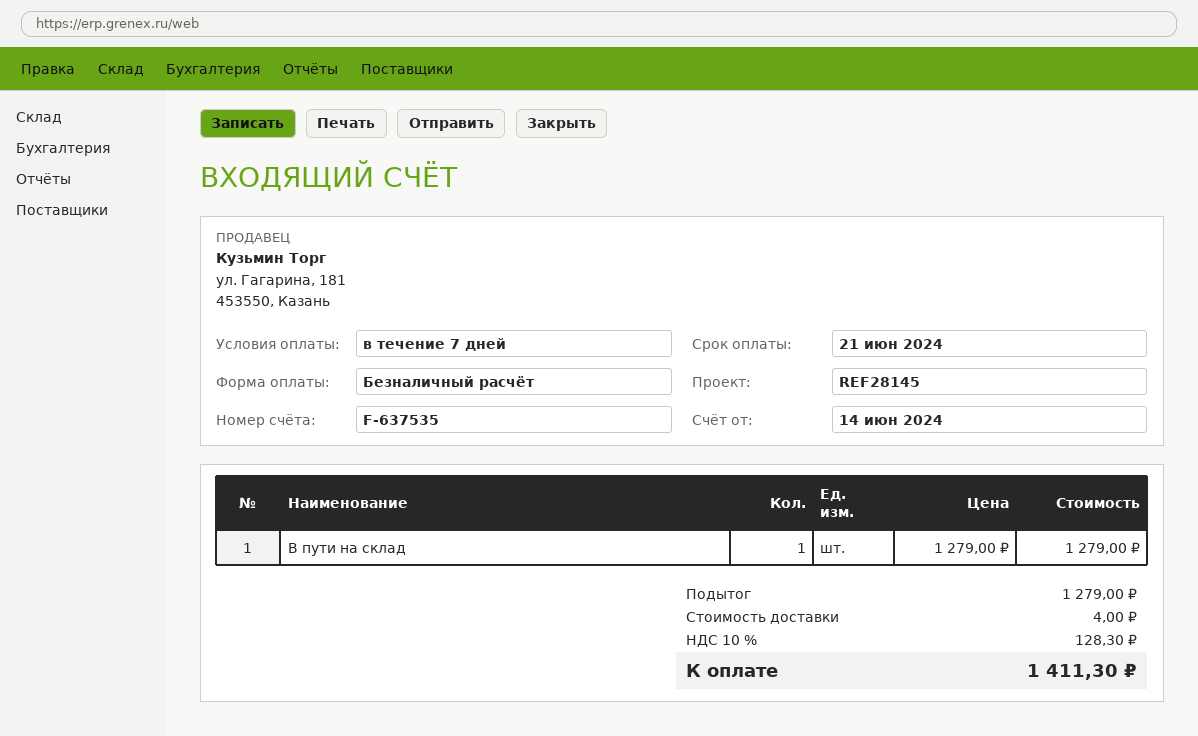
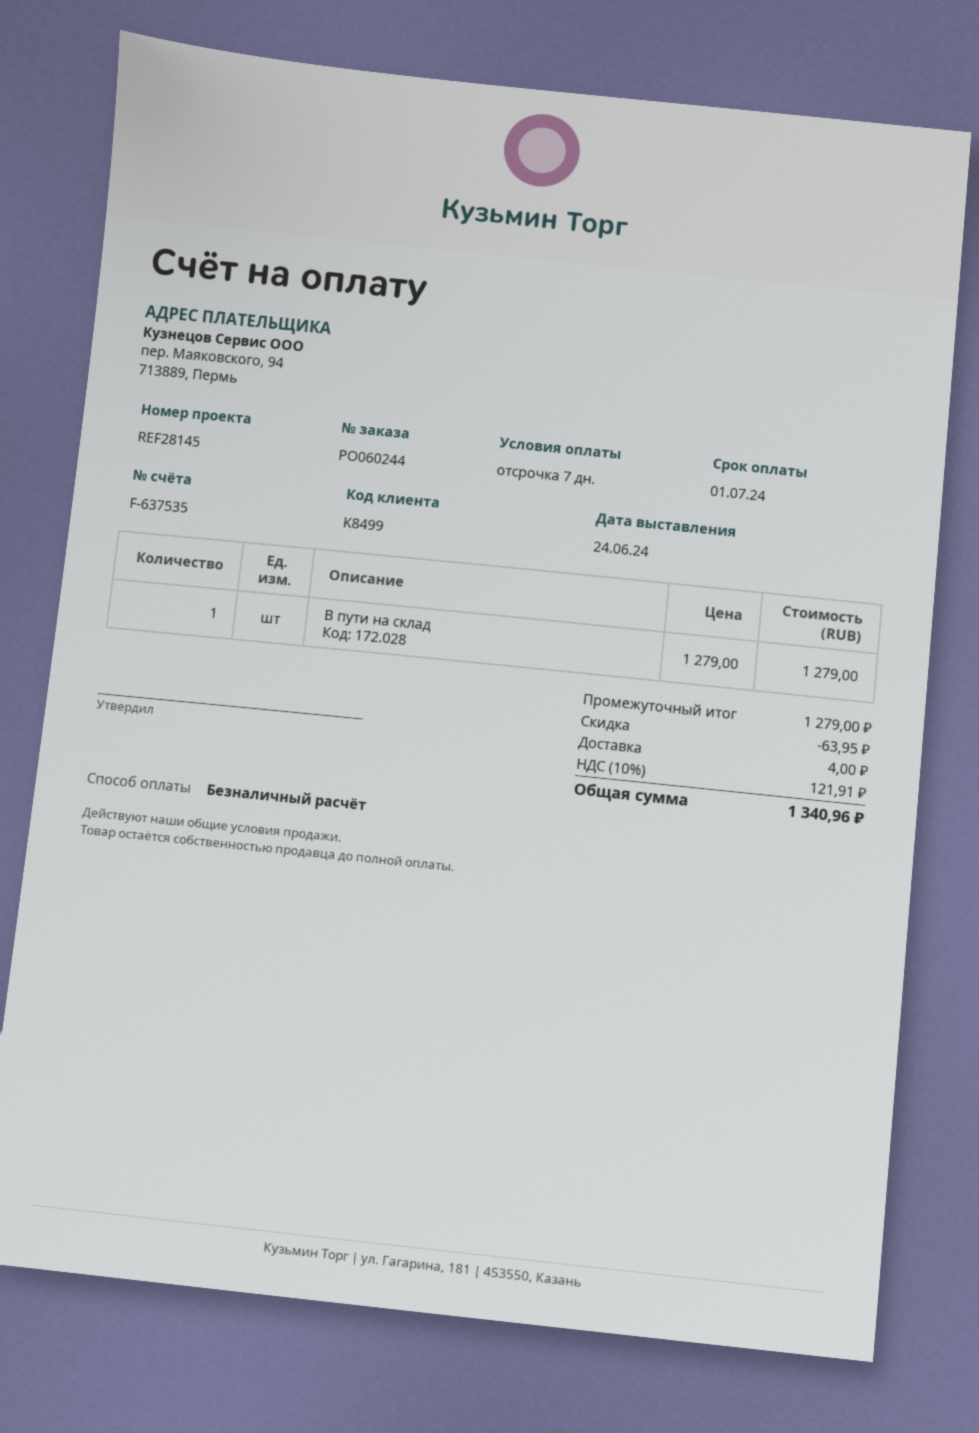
invoice date: 2024-06-14 -> 2024-06-24
due date: 2024-06-21 -> 2024-07-01
discount: none -> 63.95
tax: 10% = 128.30 -> 10% = 121.91
total: 1411.30 -> 1340.96

